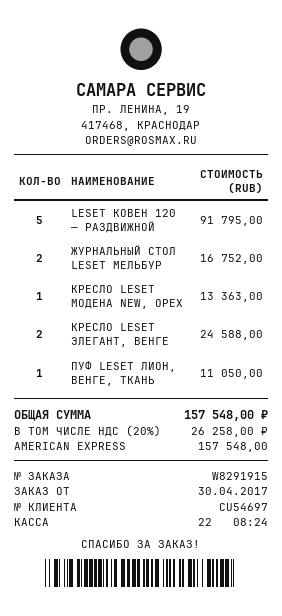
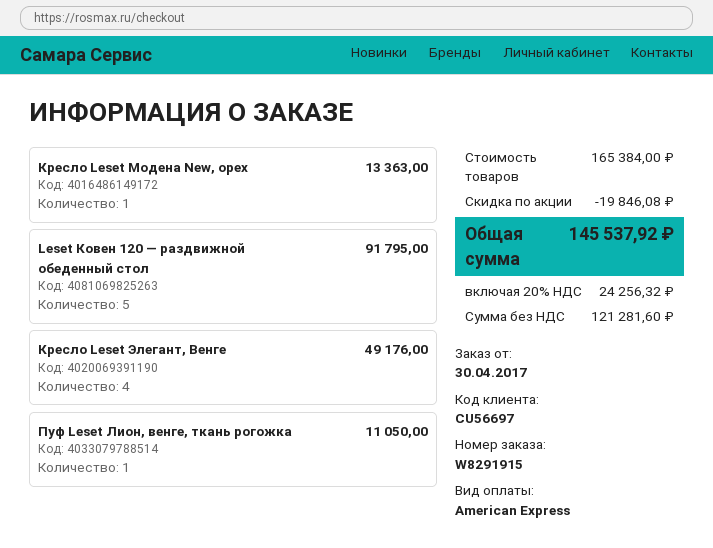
customer number: CU54697 -> CU56697
ЖУРНАЛЬНЫЙ СТОЛ LESET МЕЛЬБУР: 2 for 16752.00 -> none
КРЕСЛО LESET ЭЛЕГАНТ, ВЕНГЕ: 2 for 24588.00 -> 4 for 49176.00
discount: none -> 19846.08
tax: 20% = 26258.00 -> 20% = 24256.32
total: 157548.00 -> 145537.92

